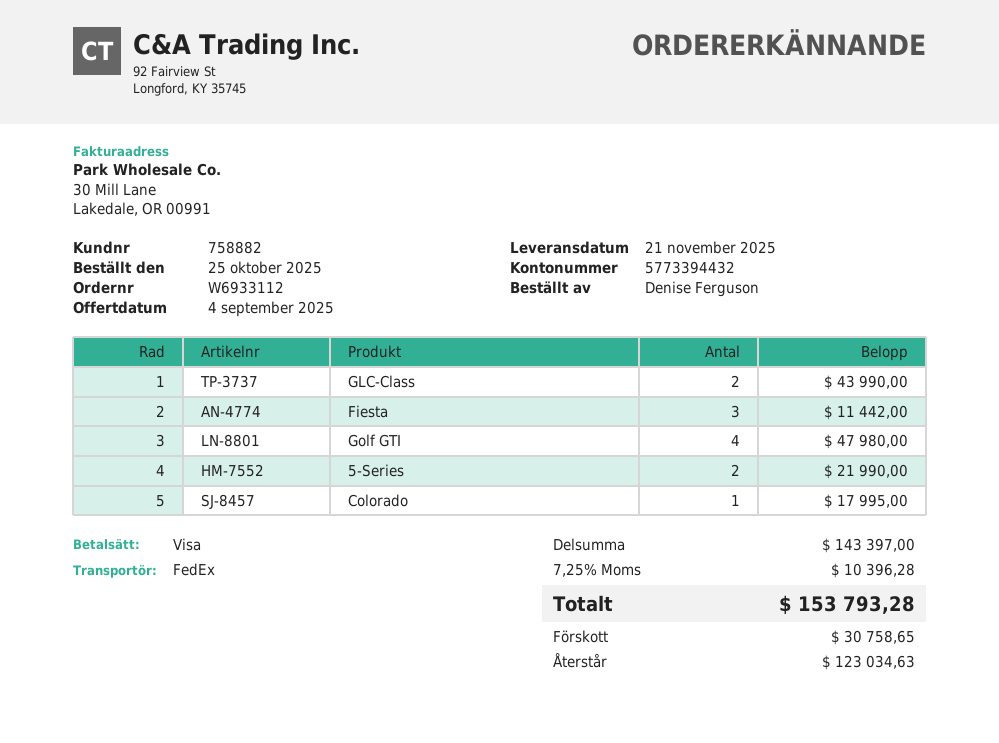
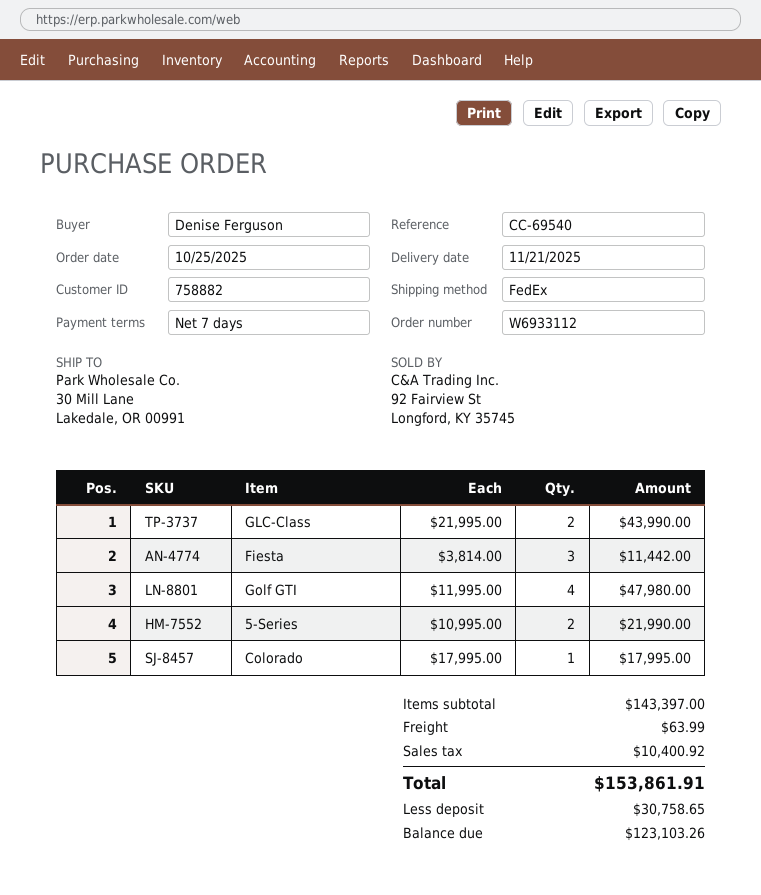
shipping: none -> 63.99
tax: 10396.28 -> 10400.92
total: 153793.28 -> 153861.91
balance: 123034.63 -> 123103.26

